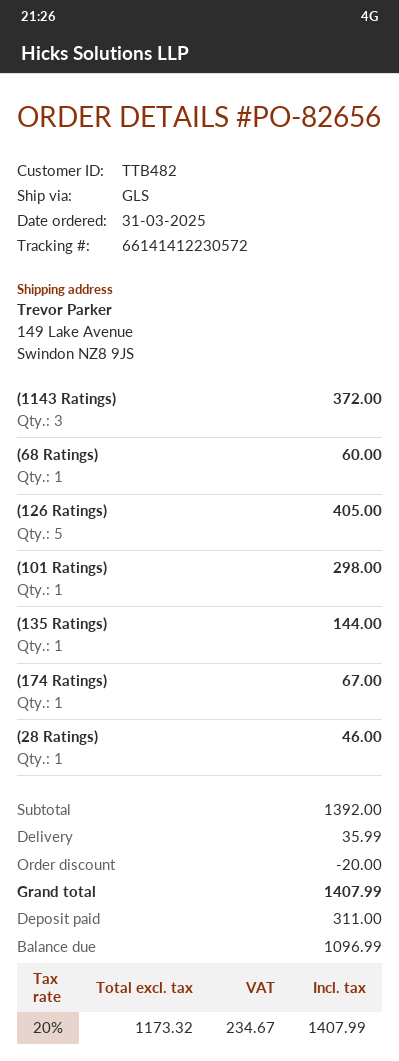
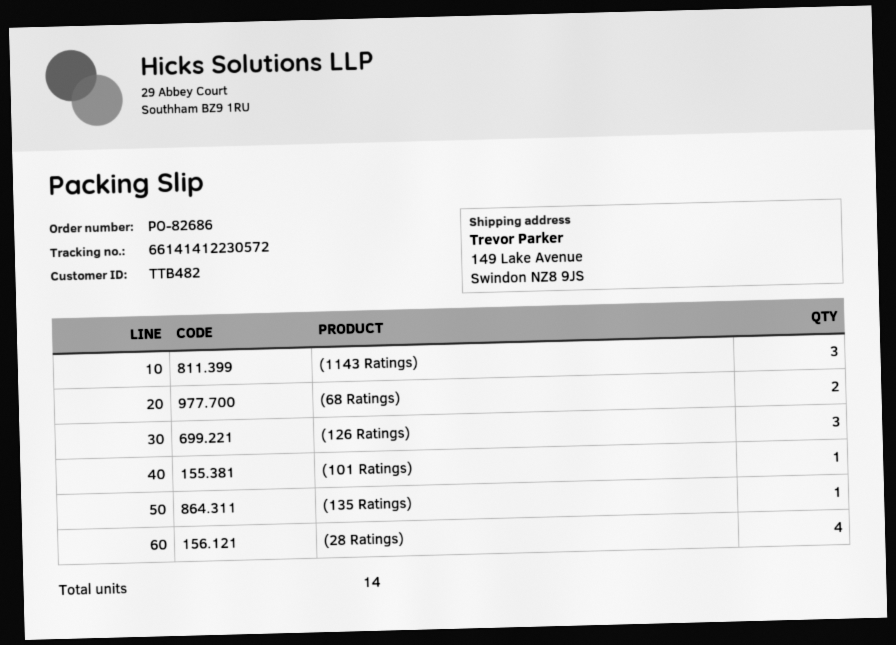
order number: PO-82656 -> PO-82686
(68 Ratings): 1 -> 2
(126 Ratings): 5 -> 3
(174 Ratings): 1 -> none
(28 Ratings): 1 -> 4

